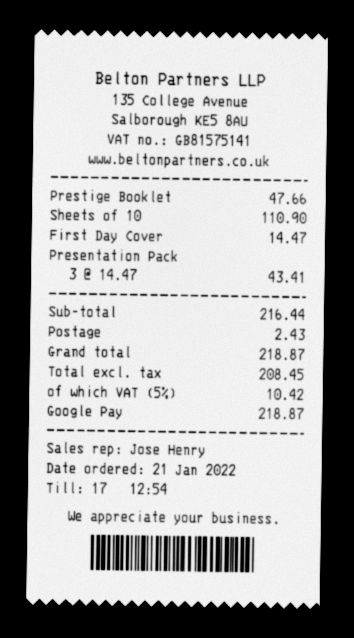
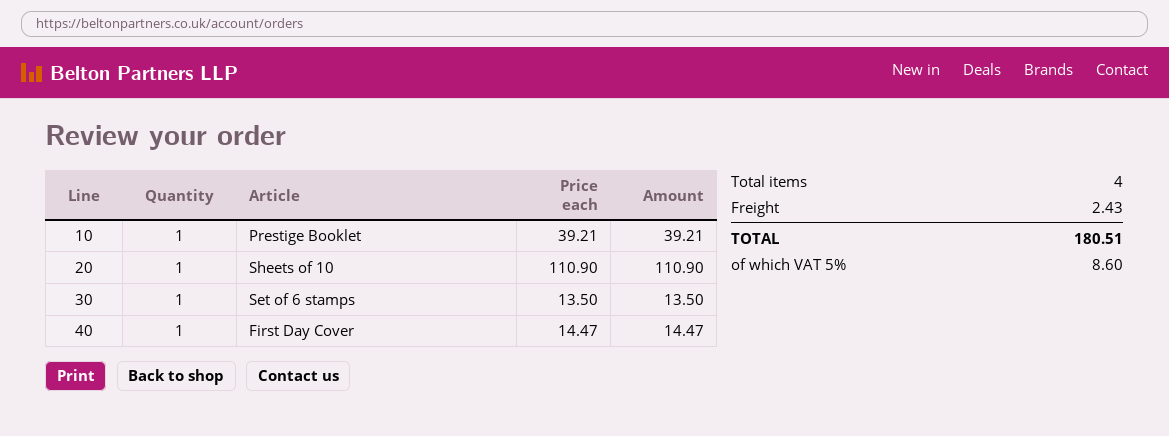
Prestige Booklet: 1 x 47.66 = 47.66 -> 1 x 39.21 = 39.21
Presentation Pack: 3 x 14.47 = 43.41 -> none
Set of 6 stamps: none -> 1 x 13.50 = 13.50
tax: 5% = 10.42 -> 5% = 8.60
total: 218.87 -> 180.51

